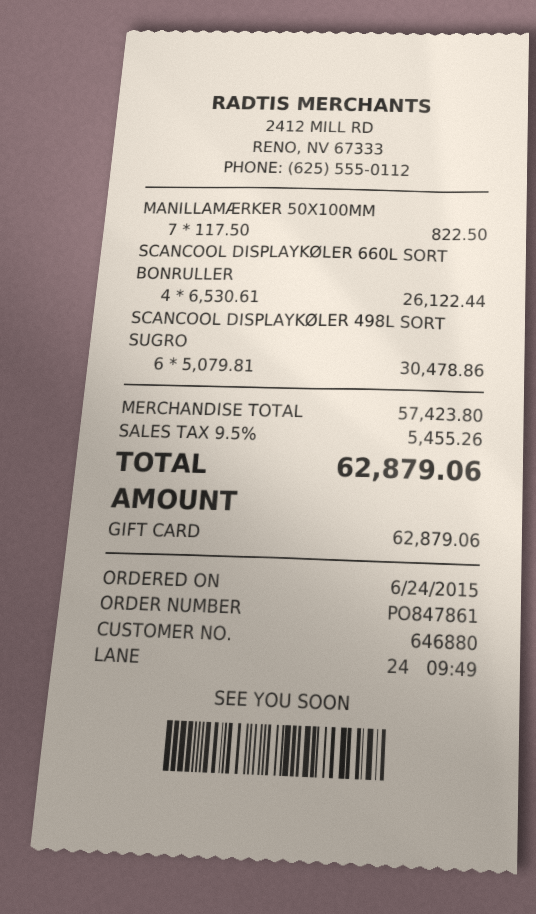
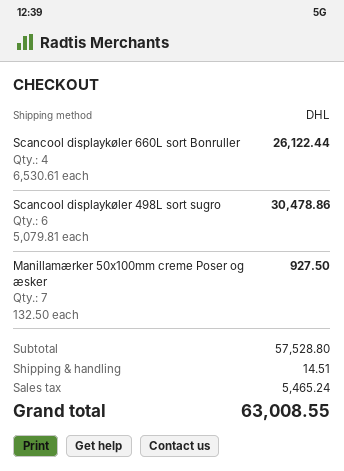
MANILLAMÆRKER 50X100MM: 7 x 117.50 = 822.50 -> 7 x 132.50 = 927.50
subtotal: 57423.80 -> 57528.80
shipping: none -> 14.51
tax: 5455.26 -> 5465.24
total: 62879.06 -> 63008.55

